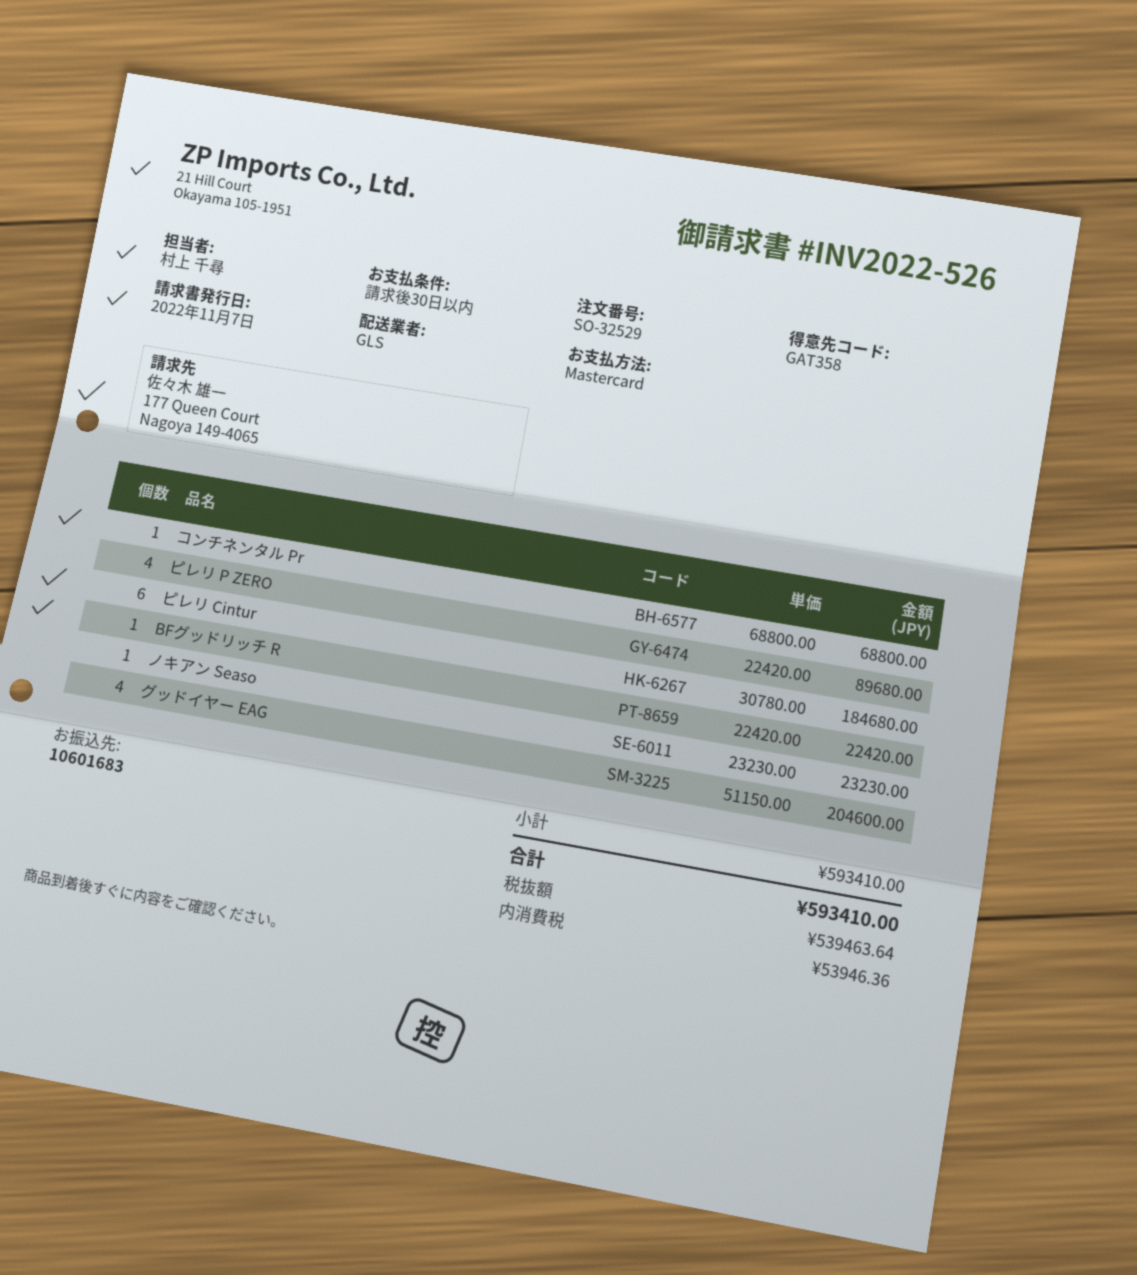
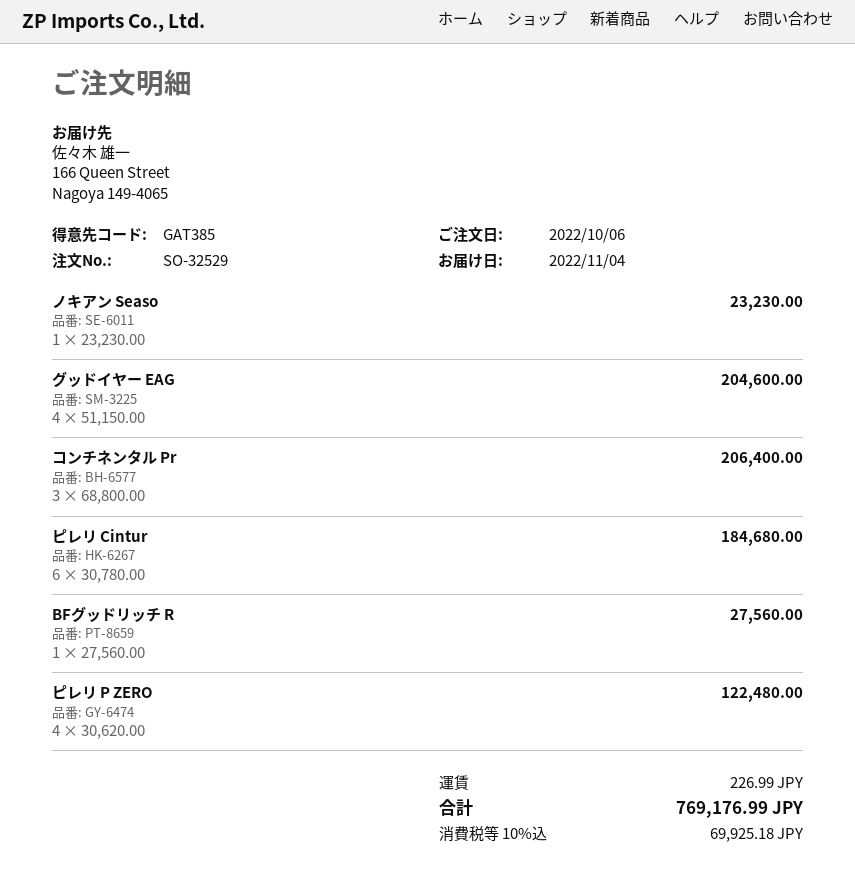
customer number: GAT358 -> GAT385
コンチネンタル Pr: 1 x 68800.00 = 68800.00 -> 3 x 68800.00 = 206400.00
ピレリ P ZERO: 4 x 22420.00 = 89680.00 -> 4 x 30620.00 = 122480.00
BFグッドリッチ R: 1 x 22420.00 = 22420.00 -> 1 x 27560.00 = 27560.00
shipping: none -> 226.99
tax: 53946.36 -> 69925.18
total: 593410.00 -> 769176.99

